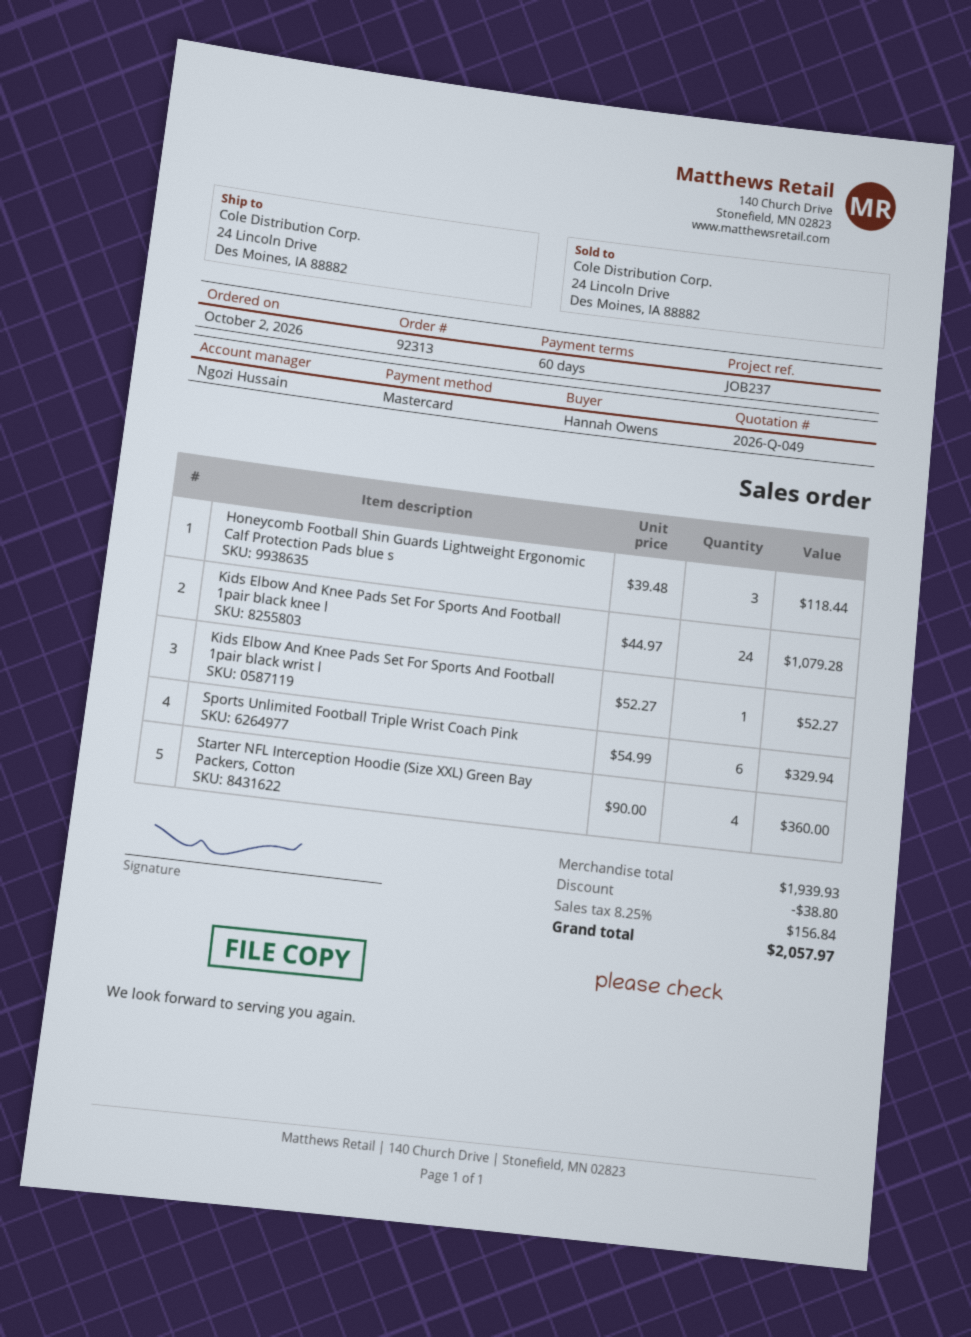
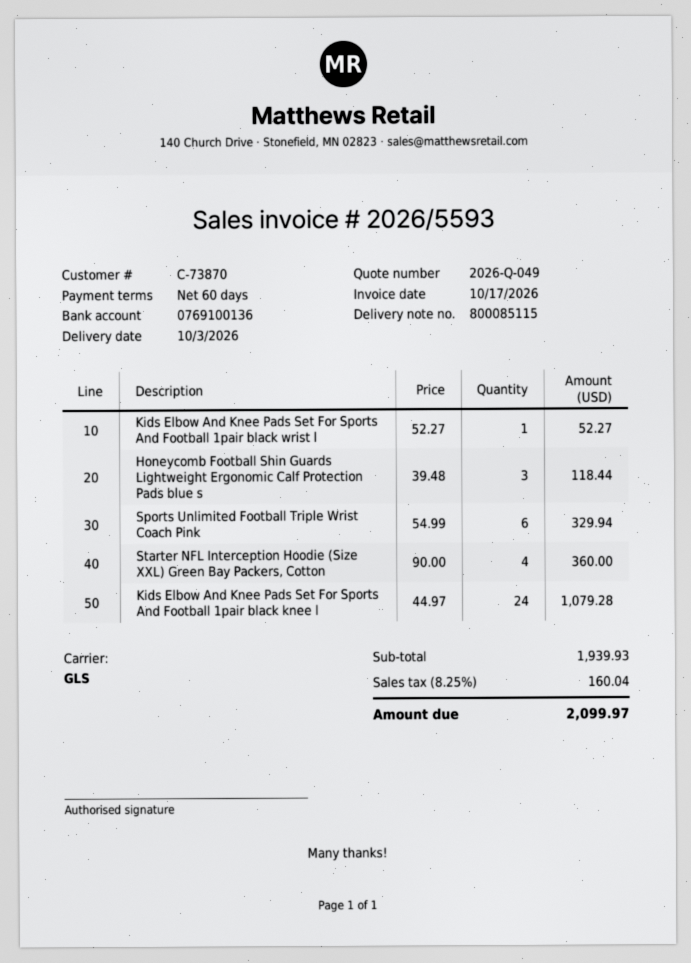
discount: 38.80 -> none
tax: 8.25% = 156.84 -> 8.25% = 160.04
total: 2057.97 -> 2099.97

